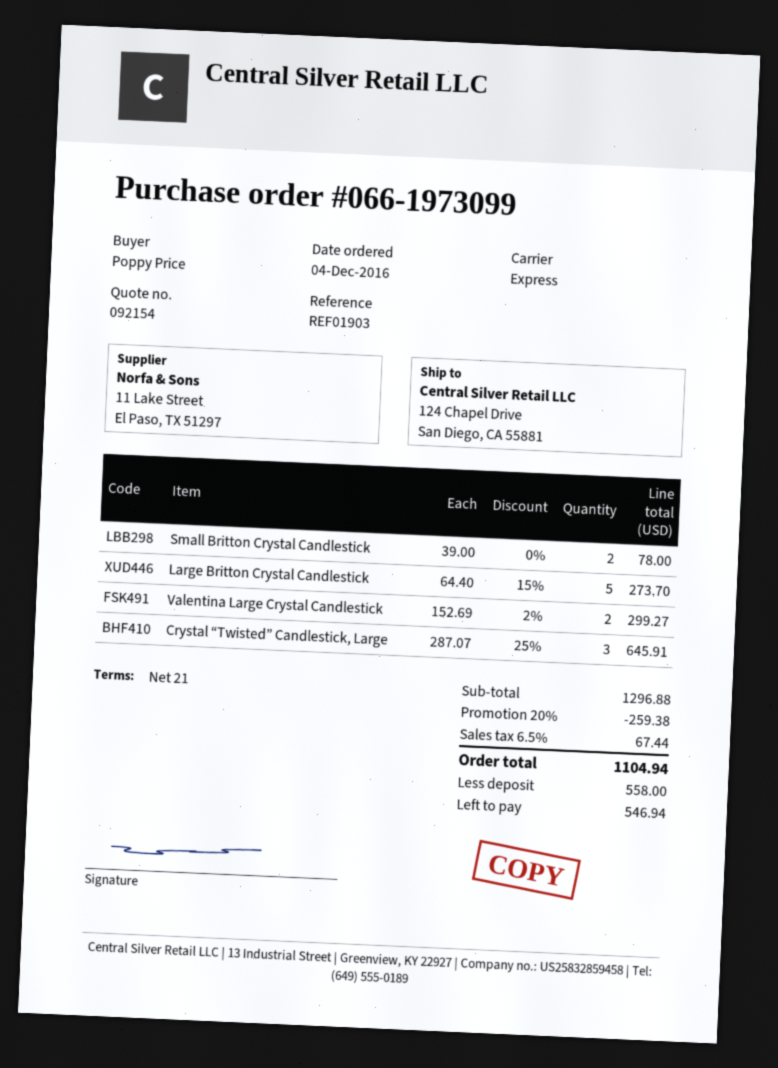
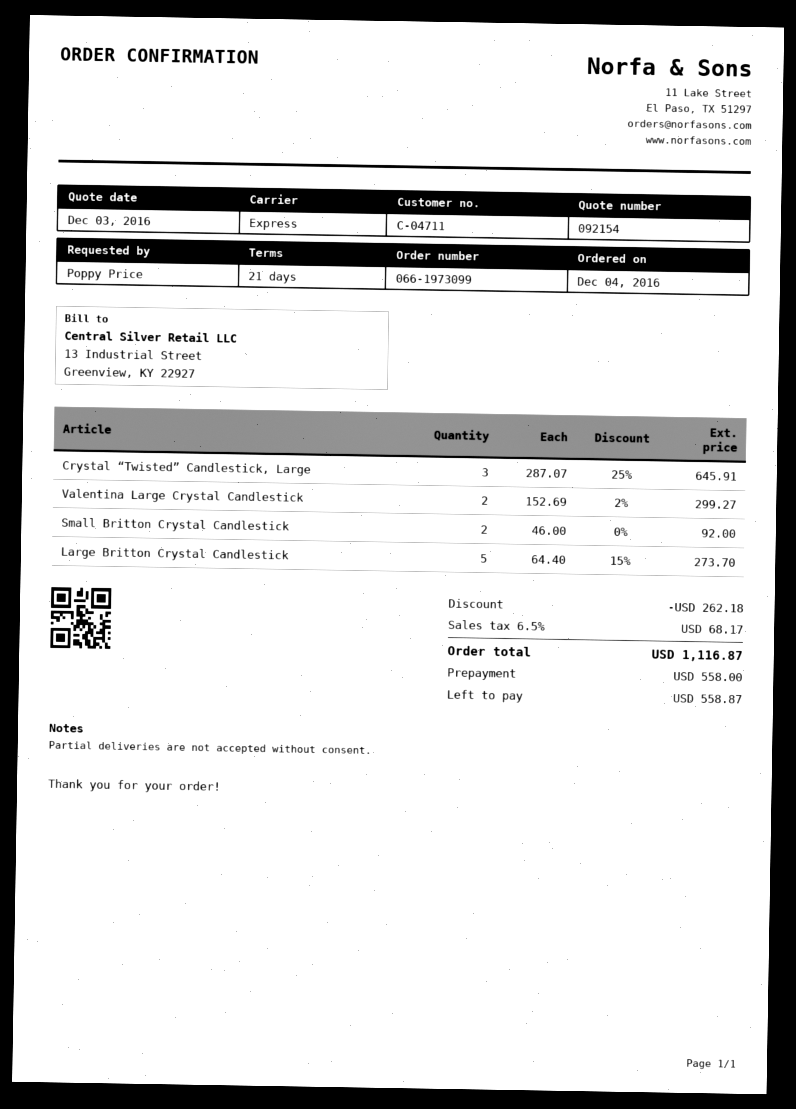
Small Britton Crystal Candlestick: 2 x 39.00 = 78.00 -> 2 x 46.00 = 92.00
discount: 259.38 -> 262.18
tax: 6.5% = 67.44 -> 6.5% = 68.17
total: 1104.94 -> 1116.87
balance: 546.94 -> 558.87

